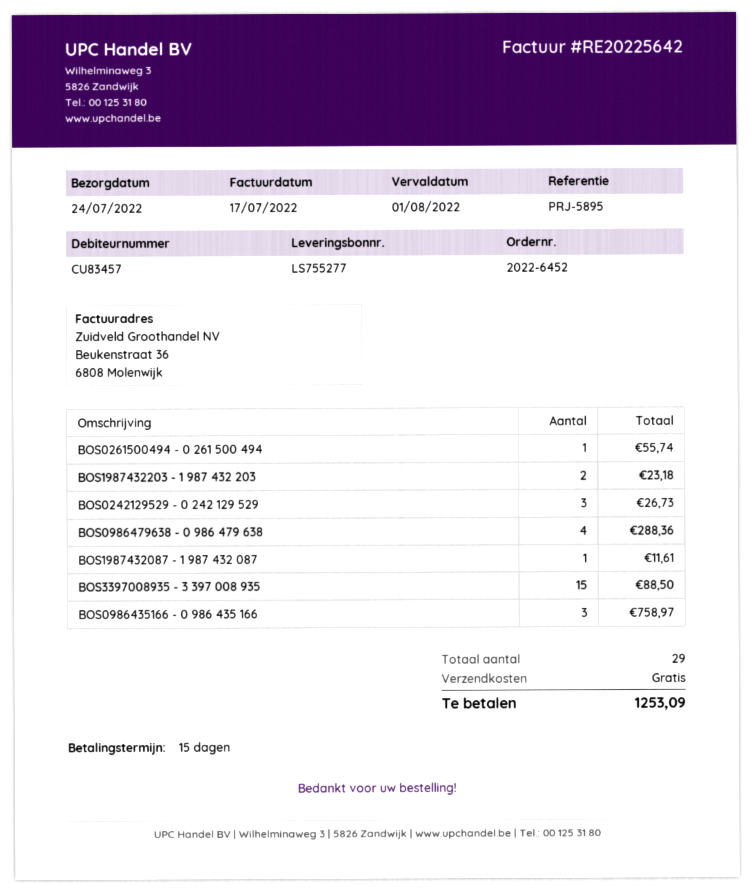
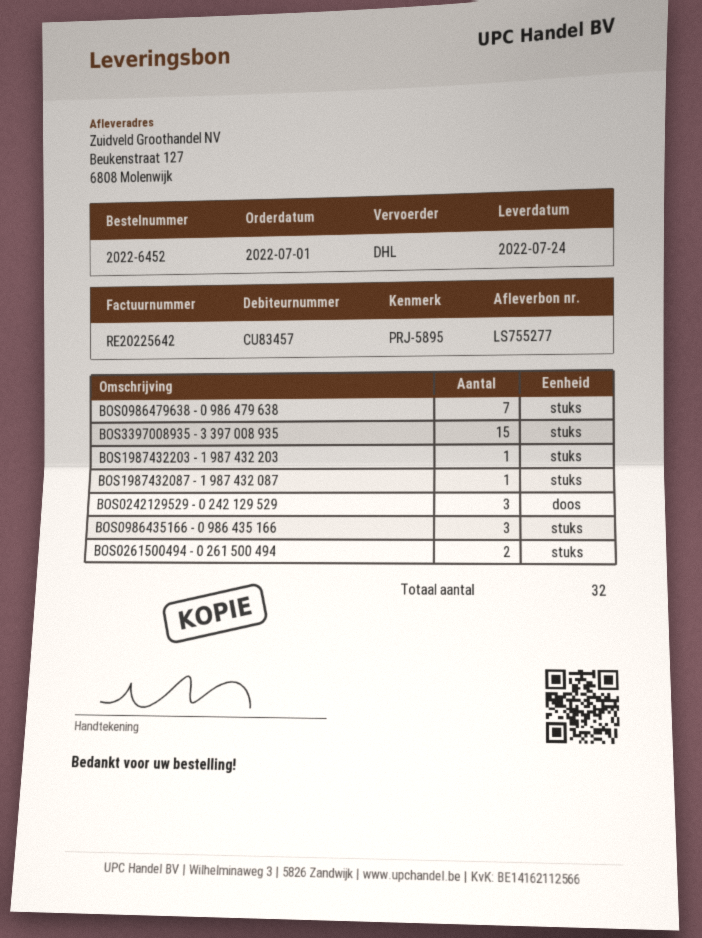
BOS0261500494 - 0 261 500 494: 1 -> 2
BOS1987432203 - 1 987 432 203: 2 -> 1
BOS0986479638 - 0 986 479 638: 4 -> 7
total quantity: 29 -> 32

